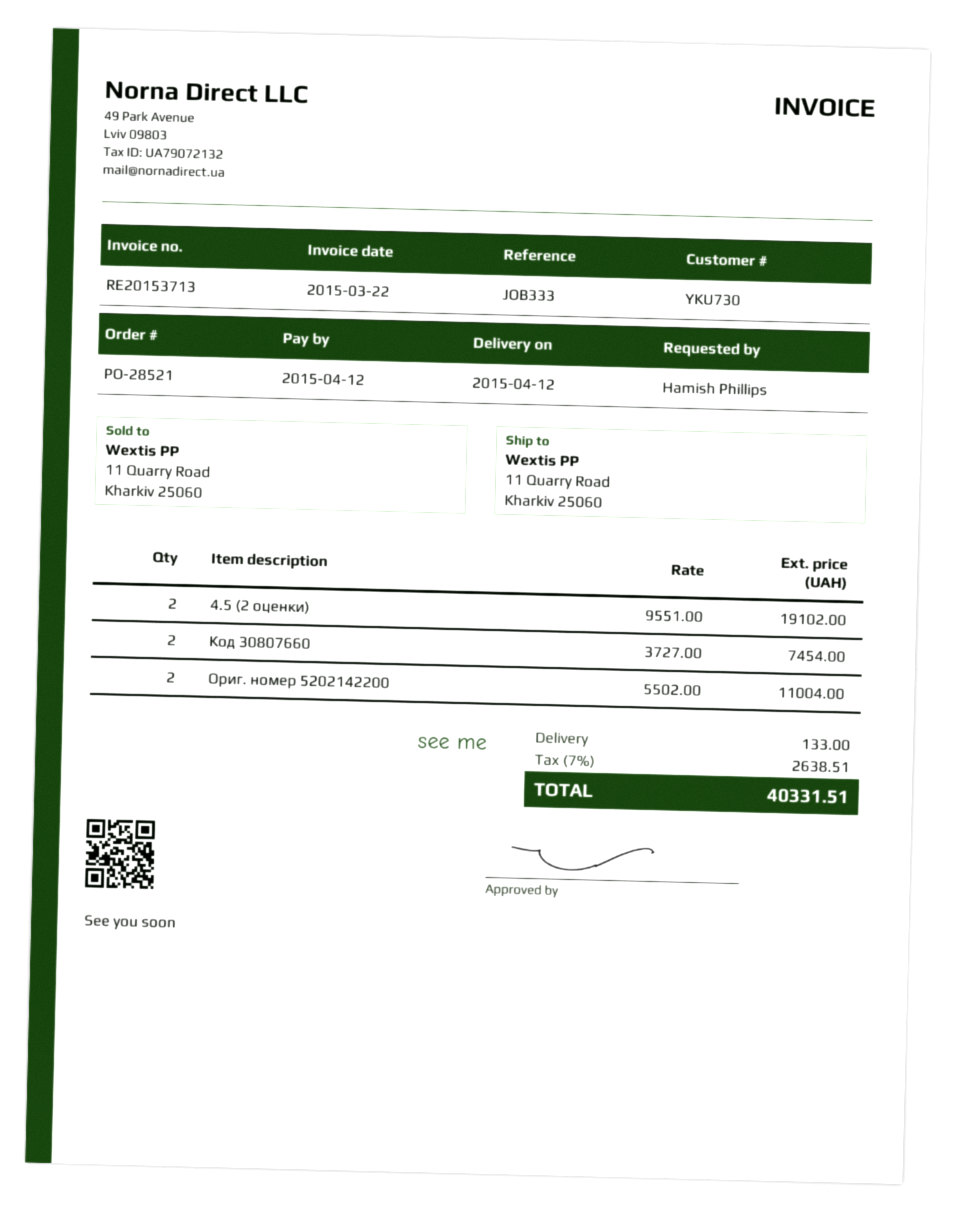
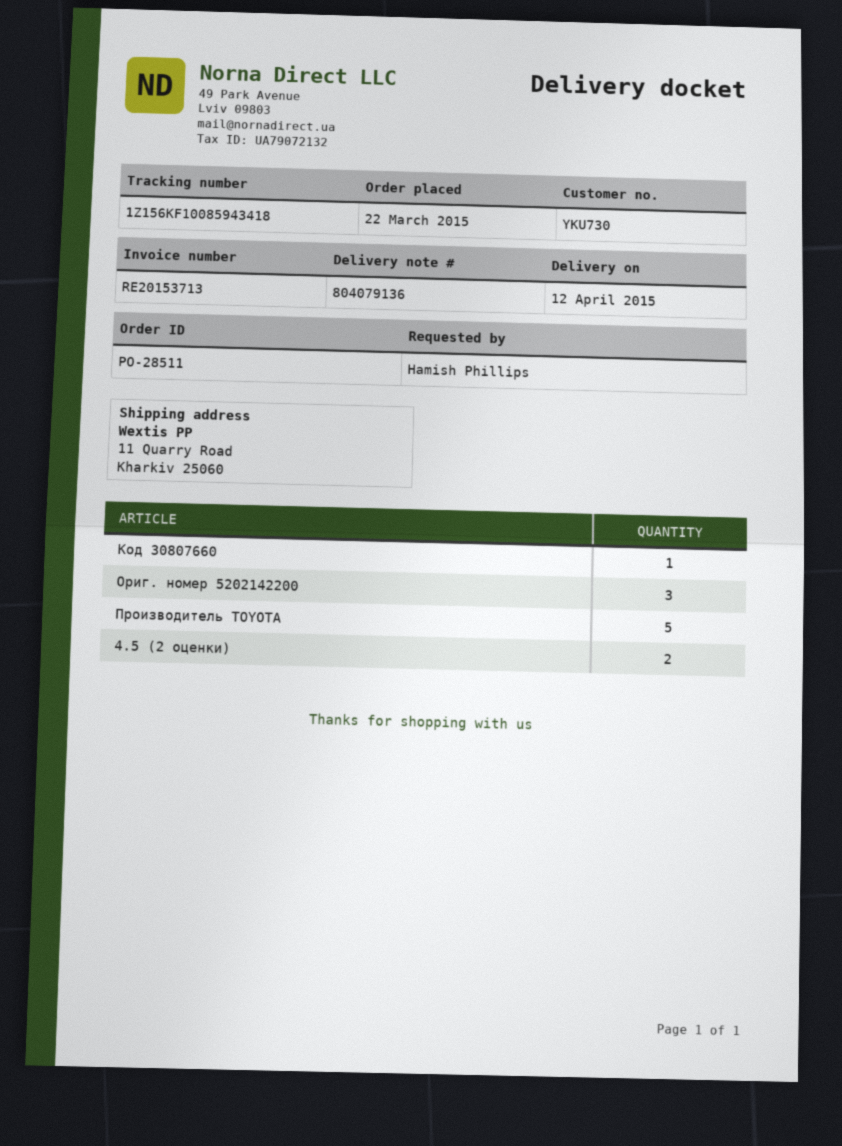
order number: PO-28521 -> PO-28511
Код 30807660: 2 -> 1
Ориг. номер 5202142200: 2 -> 3
Производитель TOYOTA: none -> 5

